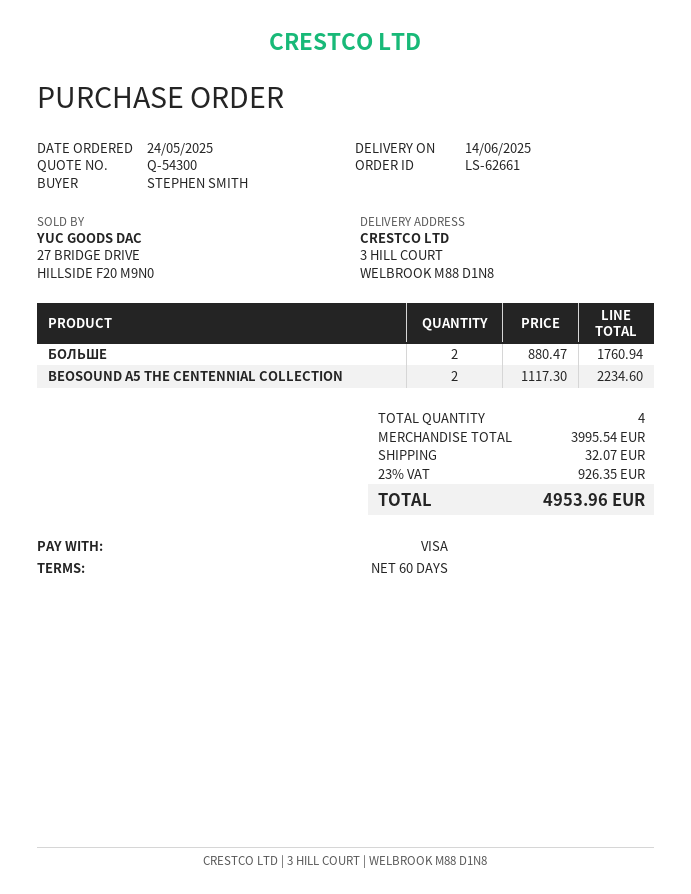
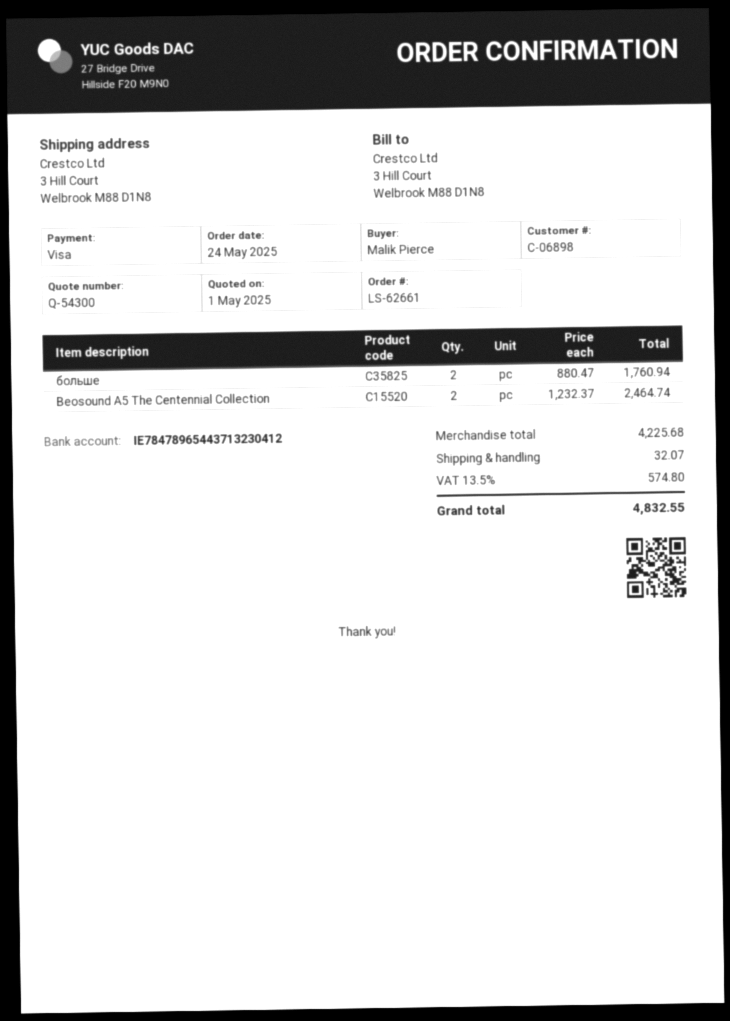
ordered by: STEPHEN SMITH -> Malik Pierce
BEOSOUND A5 THE CENTENNIAL COLLECTION: 2 x 1117.30 = 2234.60 -> 2 x 1232.37 = 2464.74
subtotal: 3995.54 -> 4225.68
tax: 23% = 926.35 -> 13.5% = 574.80
total: 4953.96 -> 4832.55

